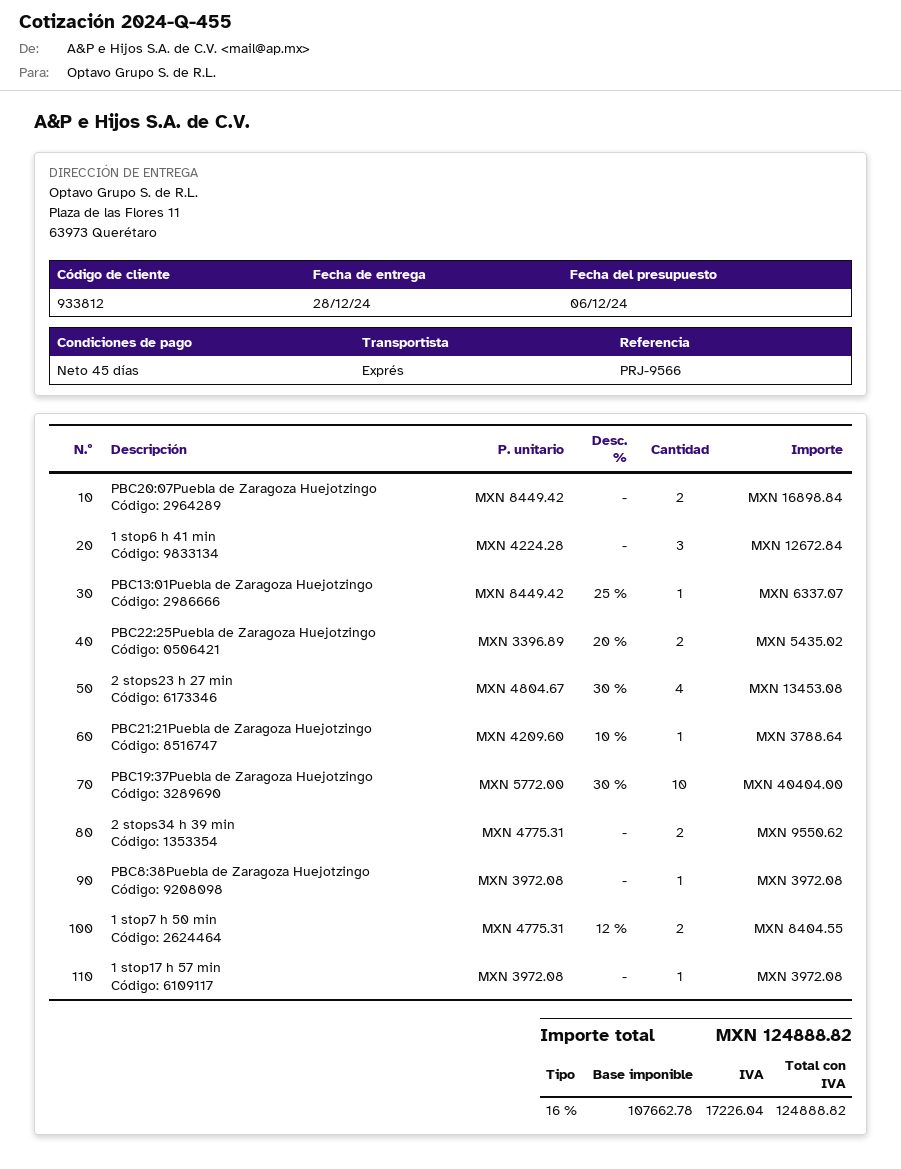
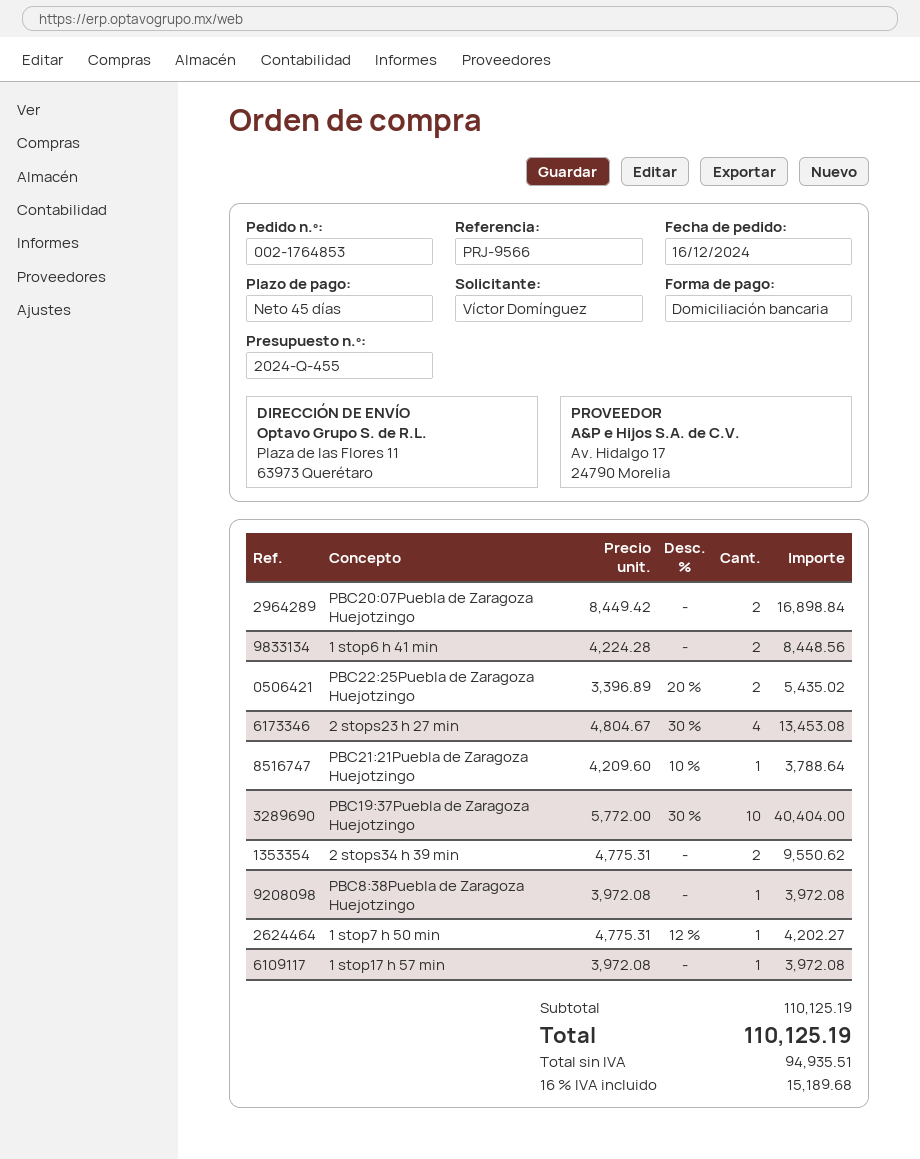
1 stop6 h 41 min: 3 x 4224.28 = 12672.84 -> 2 x 4224.28 = 8448.56
PBC13:01Puebla de Zaragoza Huejotzingo: 1 x 8449.42 - 25% = 6337.07 -> none
1 stop7 h 50 min: 2 x 4775.31 - 12% = 8404.55 -> 1 x 4775.31 - 12% = 4202.27
net: 107662.78 -> 94935.51
tax: 16% = 17226.04 -> 16% = 15189.68
total: 124888.82 -> 110125.19

